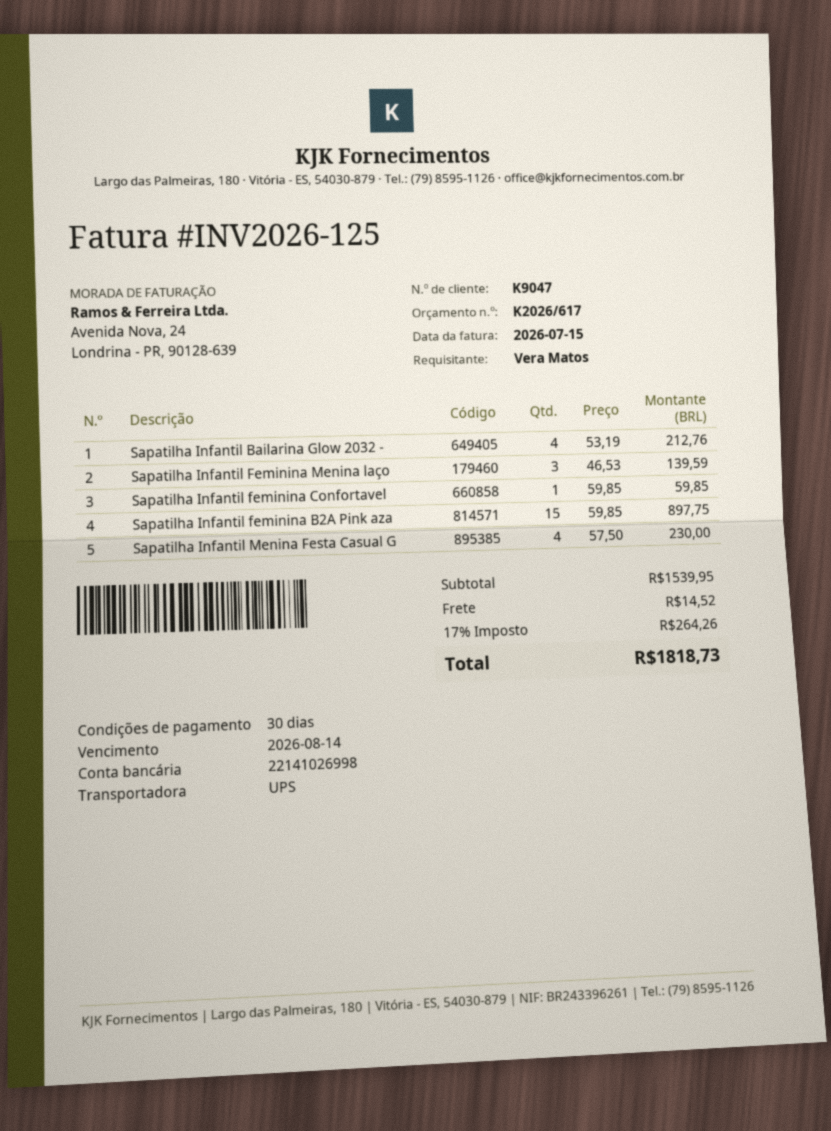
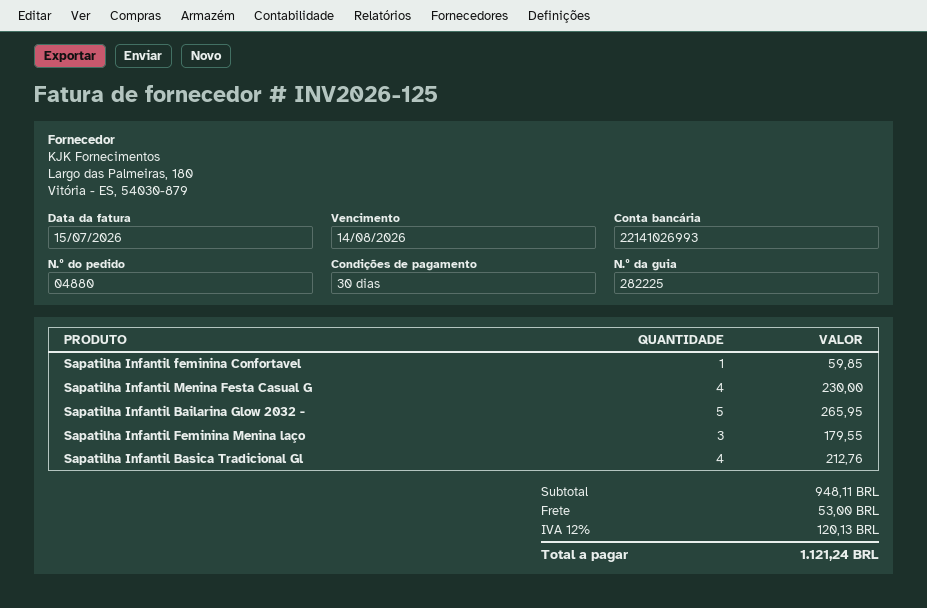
bank account: 22141026998 -> 22141026993
Sapatilha Infantil Bailarina Glow 2032 -: 4 for 212.76 -> 5 for 265.95
Sapatilha Infantil Feminina Menina laço: 3 for 139.59 -> 3 for 179.55
Sapatilha Infantil feminina B2A Pink aza: 15 for 897.75 -> none
Sapatilha Infantil Basica Tradicional Gl: none -> 4 for 212.76
subtotal: 1539.95 -> 948.11
shipping: 14.52 -> 53.00
tax: 17% = 264.26 -> 12% = 120.13
total: 1818.73 -> 1121.24

